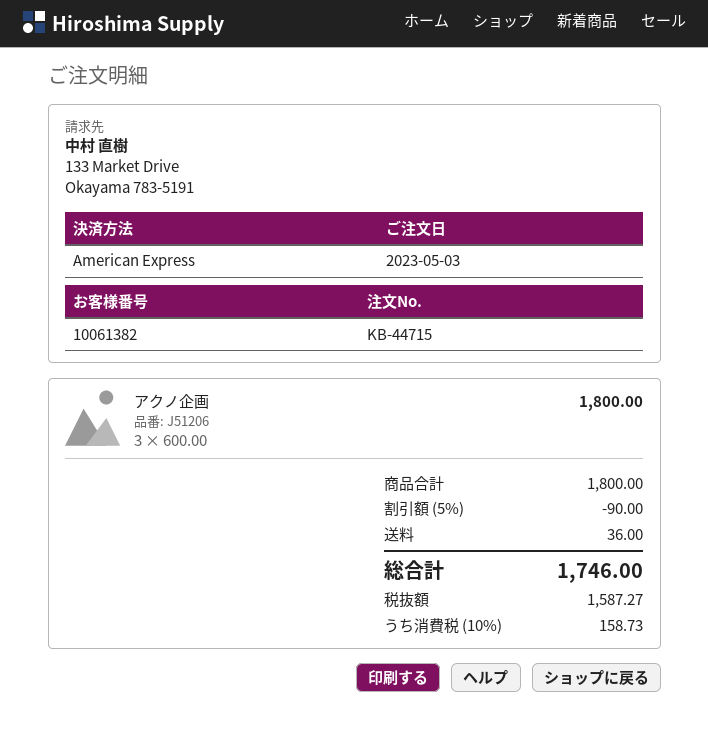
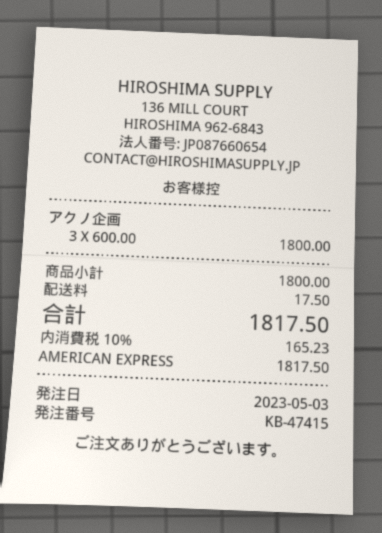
order number: KB-44715 -> KB-47415
discount: 5% = 90.00 -> none
shipping: 36.00 -> 17.50
tax: 10% = 158.73 -> 10% = 165.23
total: 1746.00 -> 1817.50

